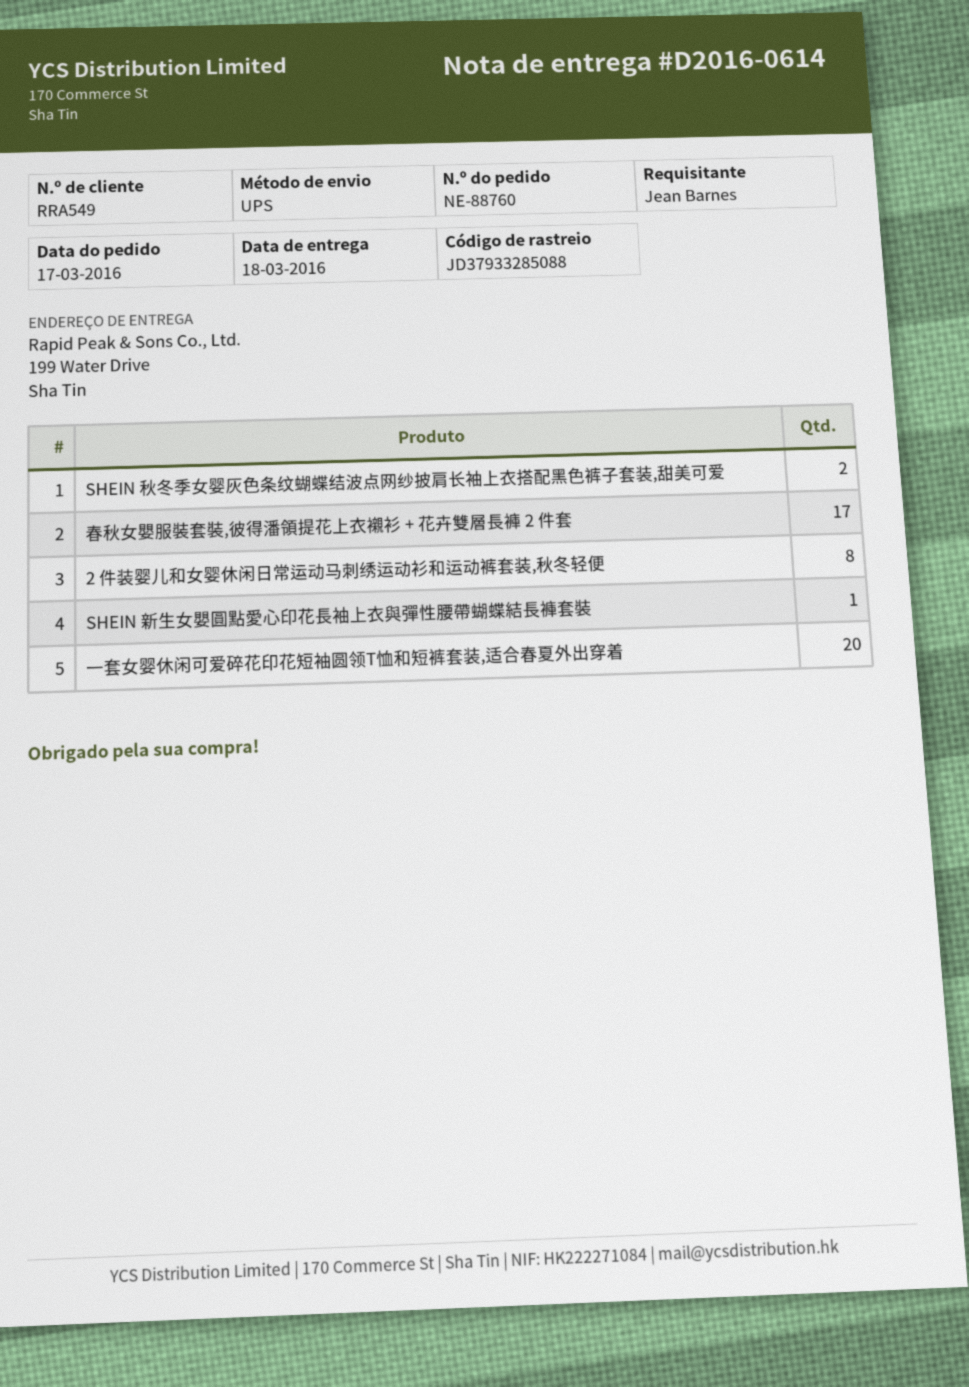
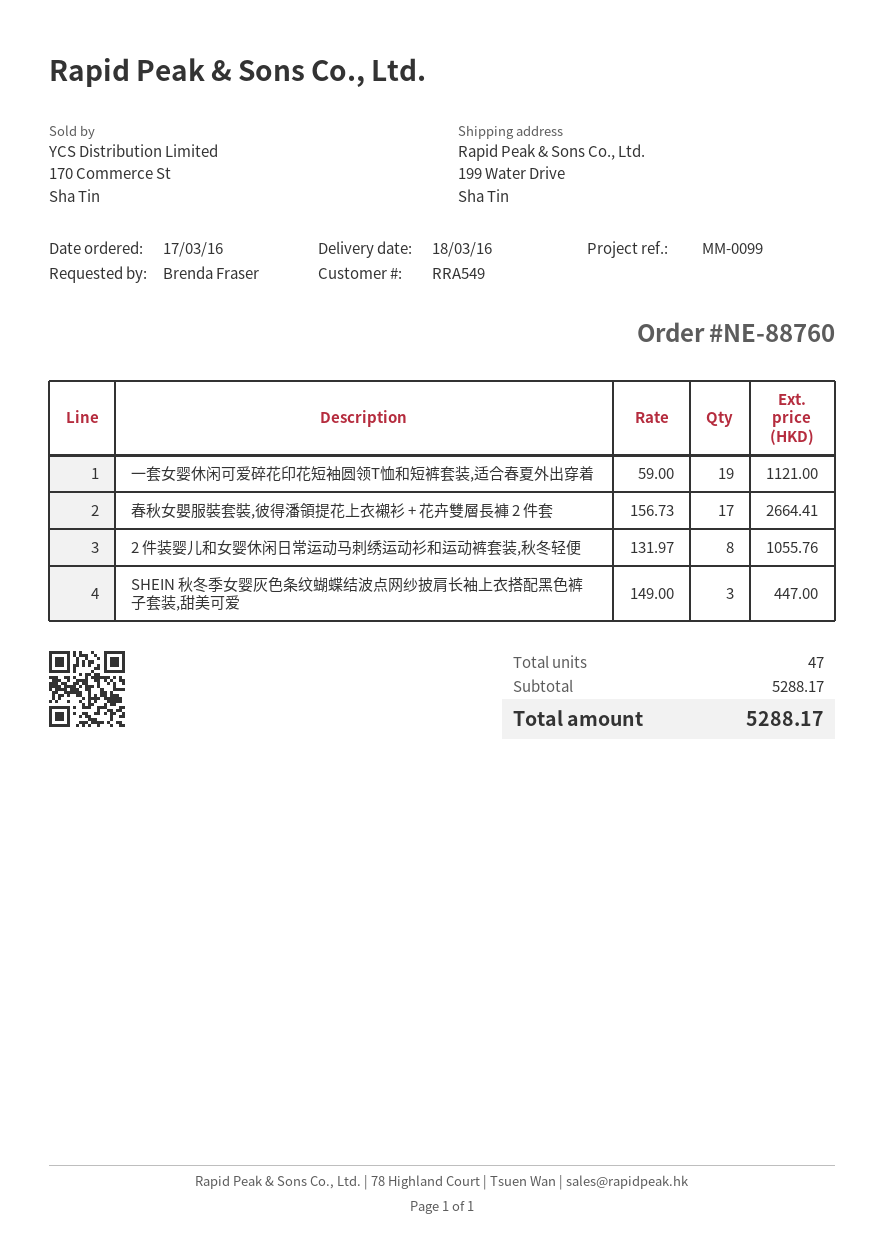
ordered by: Jean Barnes -> Brenda Fraser
SHEIN 秋冬季女婴灰色条纹蝴蝶结波点网纱披肩长袖上衣搭配黑色裤子套装,甜美可爱: 2 -> 3
SHEIN 新生女嬰圓點愛心印花長袖上衣與彈性腰帶蝴蝶結長褲套裝: 1 -> none
一套女婴休闲可爱碎花印花短袖圆领T恤和短裤套装,适合春夏外出穿着: 20 -> 19

